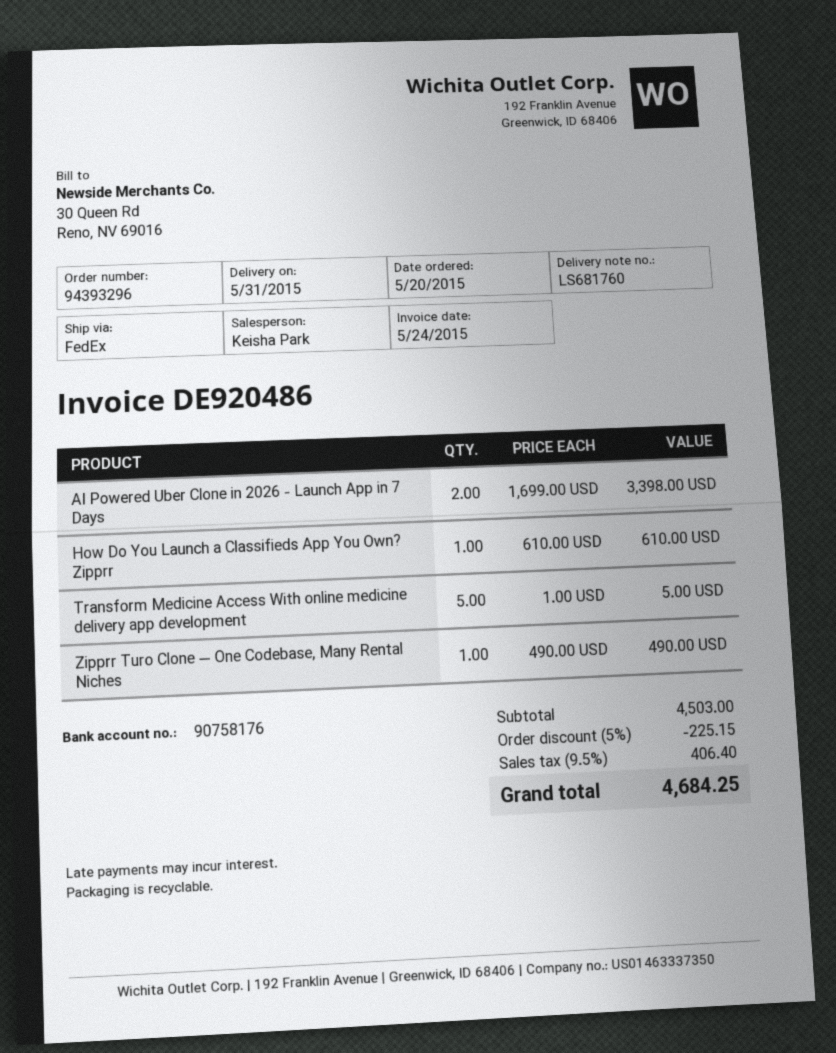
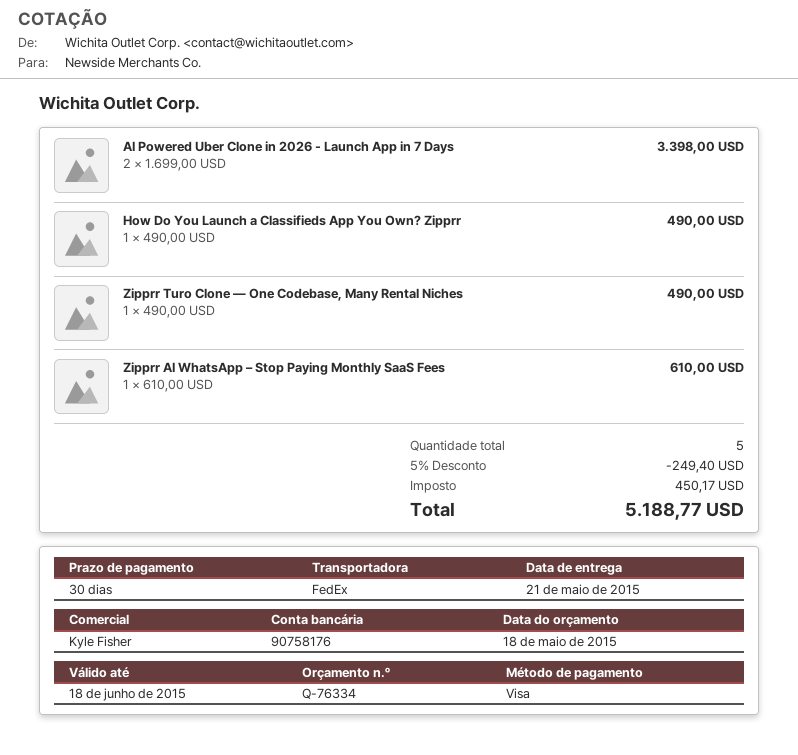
delivery date: 2015-05-31 -> 2015-05-21
sales rep: Keisha Park -> Kyle Fisher
How Do You Launch a Classifieds App You Own? Zipprr: 1 x 610.00 = 610.00 -> 1 x 490.00 = 490.00
Transform Medicine Access With online medicine delivery app development: 5 x 1.00 = 5.00 -> none
Zipprr AI WhatsApp – Stop Paying Monthly SaaS Fees: none -> 1 x 610.00 = 610.00
discount: 5% = 225.15 -> 5% = 249.40
tax: 406.40 -> 450.17
total: 4684.25 -> 5188.77

